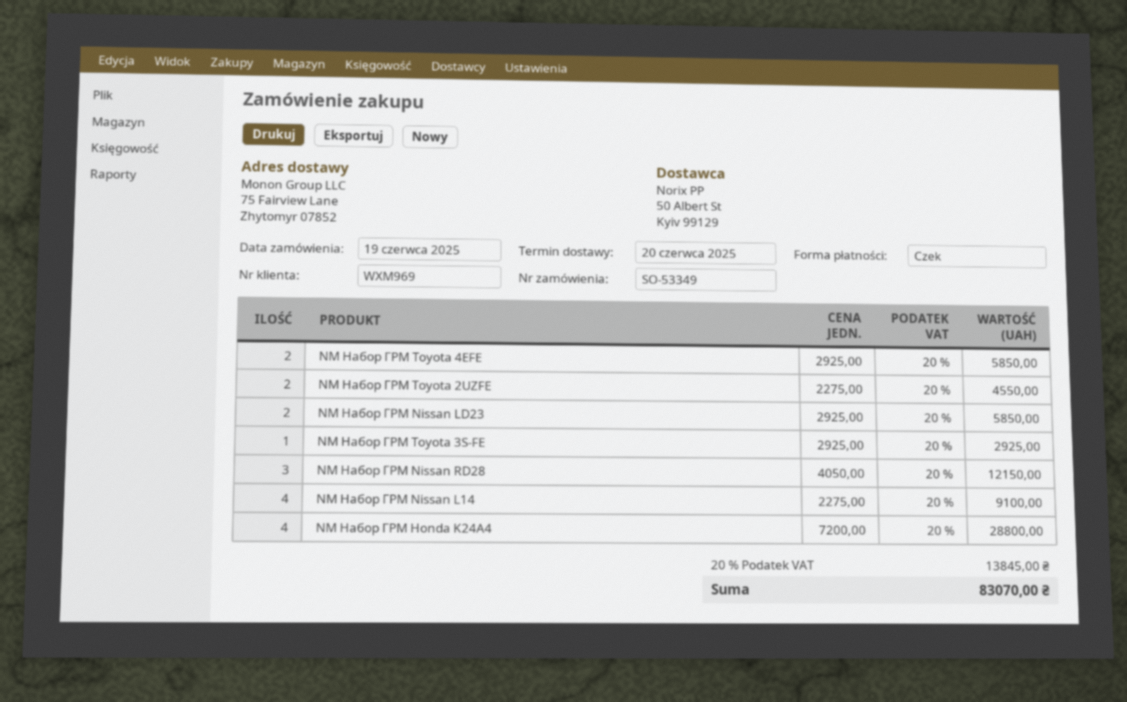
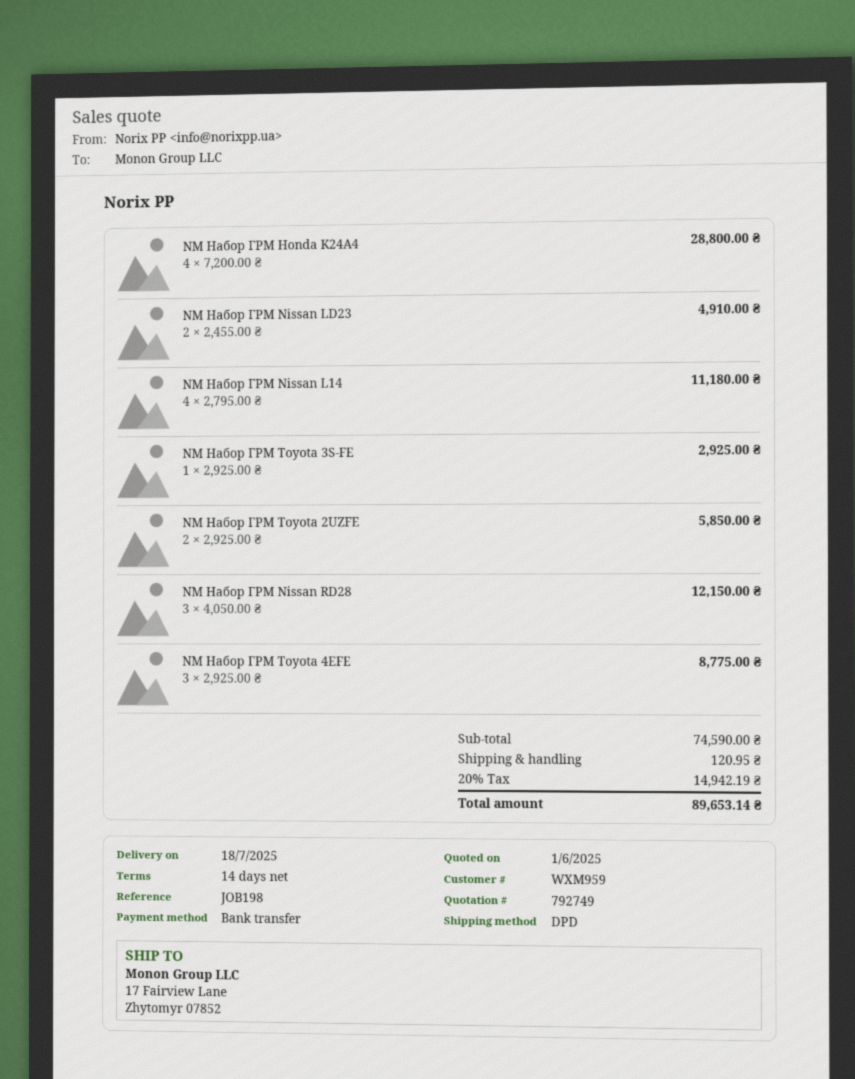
delivery date: 2025-06-20 -> 2025-07-18
customer number: WXM969 -> WXM959
payment method: cheque -> bank transfer
ship to: 75 Fairview Lane, Zhytomyr 07852 -> 17 Fairview Lane, Zhytomyr 07852
NM Набор ГРМ Toyota 4EFE: 2 x 2925.00 = 5850.00 -> 3 x 2925.00 = 8775.00
NM Набор ГРМ Toyota 2UZFE: 2 x 2275.00 = 4550.00 -> 2 x 2925.00 = 5850.00
NM Набор ГРМ Nissan LD23: 2 x 2925.00 = 5850.00 -> 2 x 2455.00 = 4910.00
NM Набор ГРМ Nissan L14: 4 x 2275.00 = 9100.00 -> 4 x 2795.00 = 11180.00
shipping: none -> 120.95
tax: 20% = 13845.00 -> 20% = 14942.19
total: 83070.00 -> 89653.14

